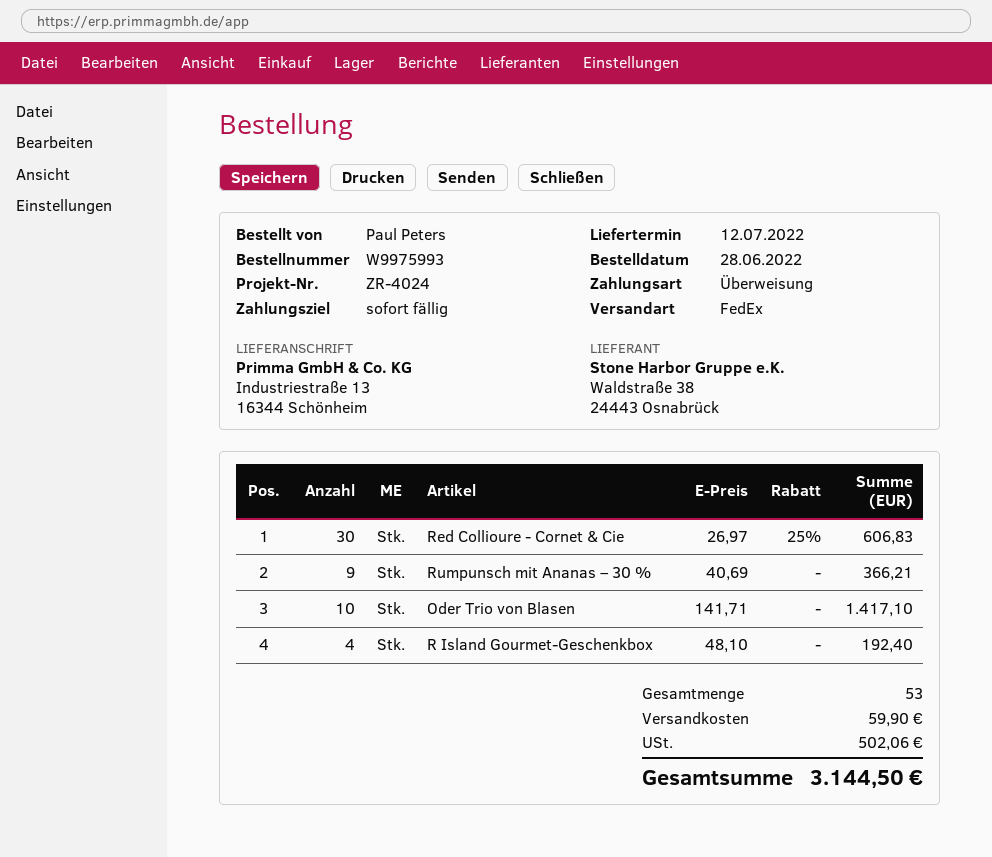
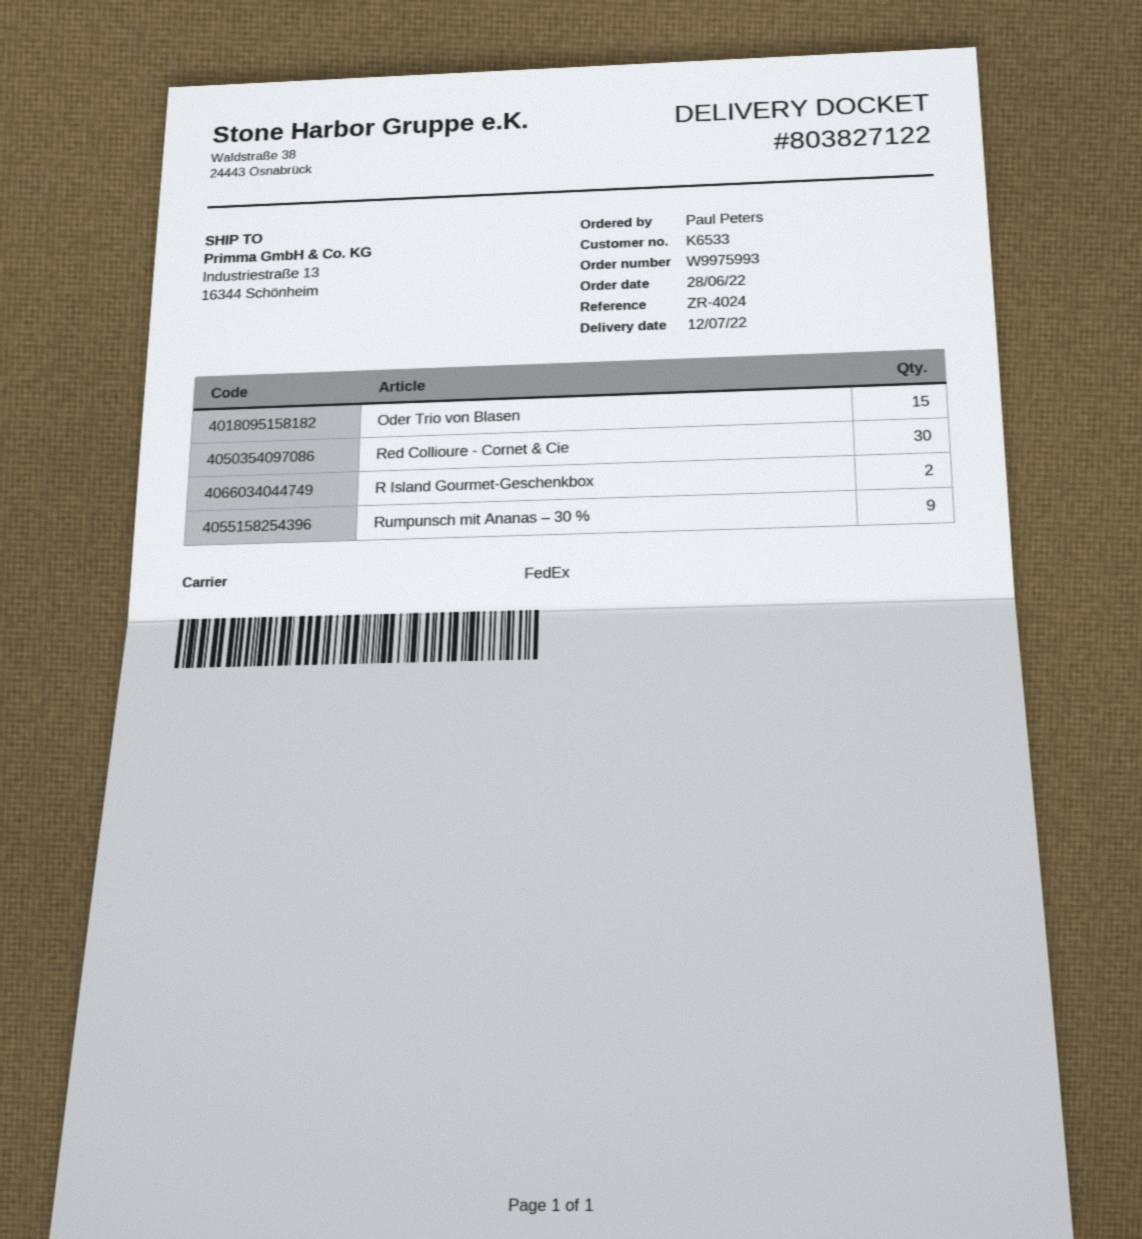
Oder Trio von Blasen: 10 -> 15
R Island Gourmet-Geschenkbox: 4 -> 2

